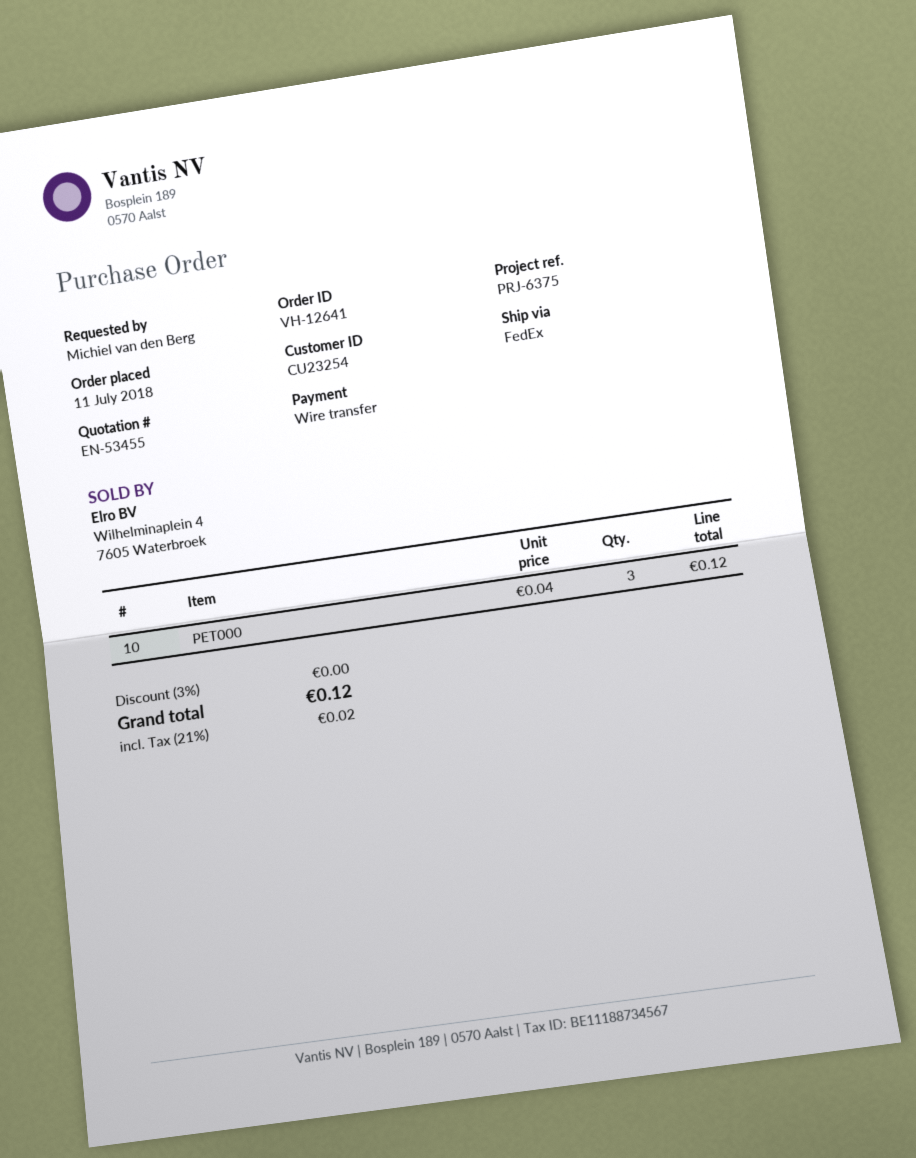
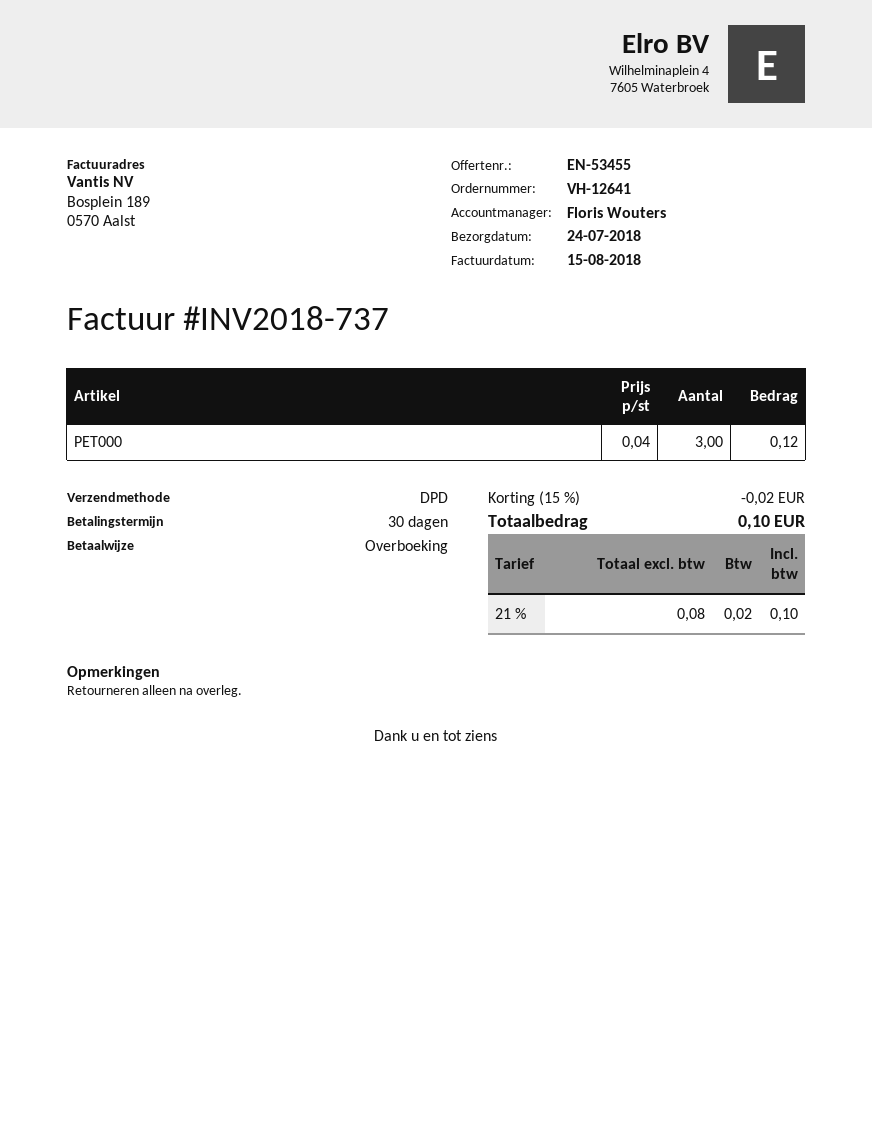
shipping method: FedEx -> DPD
discount: 3% = 0.00 -> 15% = 0.02
total: 0.12 -> 0.10

